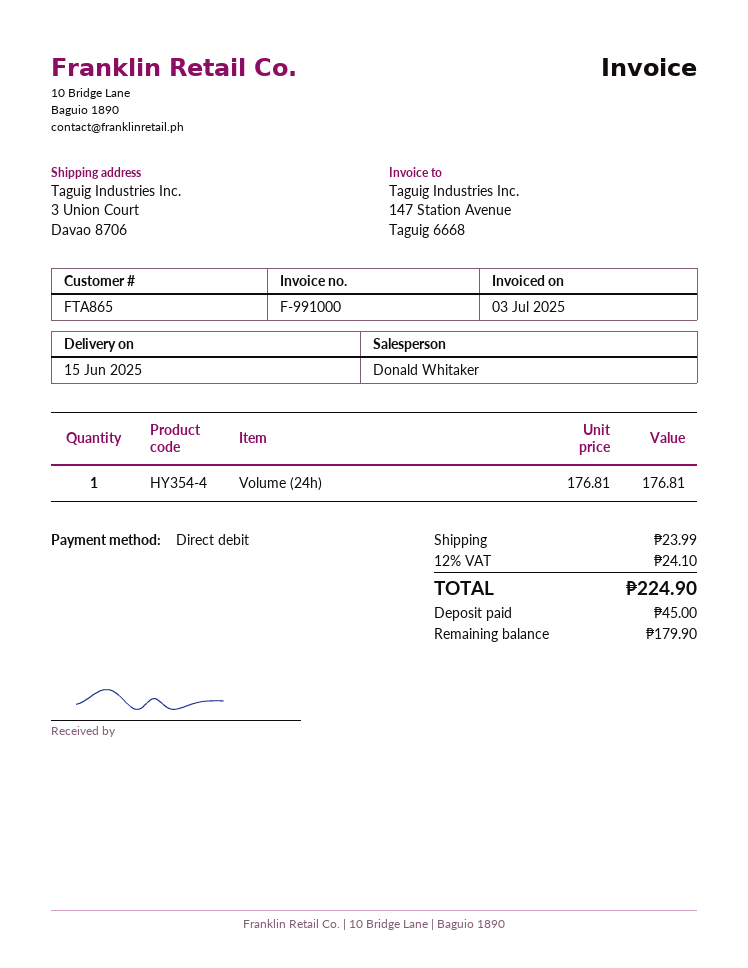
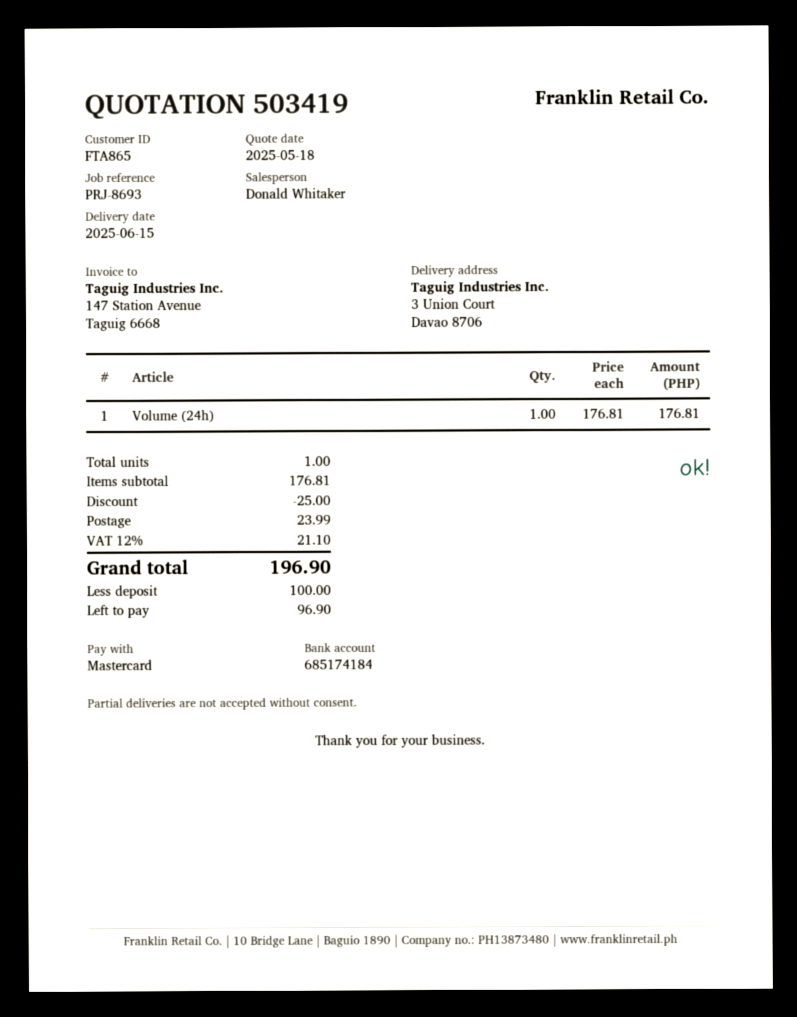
payment method: direct debit -> Mastercard
discount: none -> 25.00
tax: 12% = 24.10 -> 12% = 21.10
total: 224.90 -> 196.90
deposit: 45.00 -> 100.00
balance: 179.90 -> 96.90

